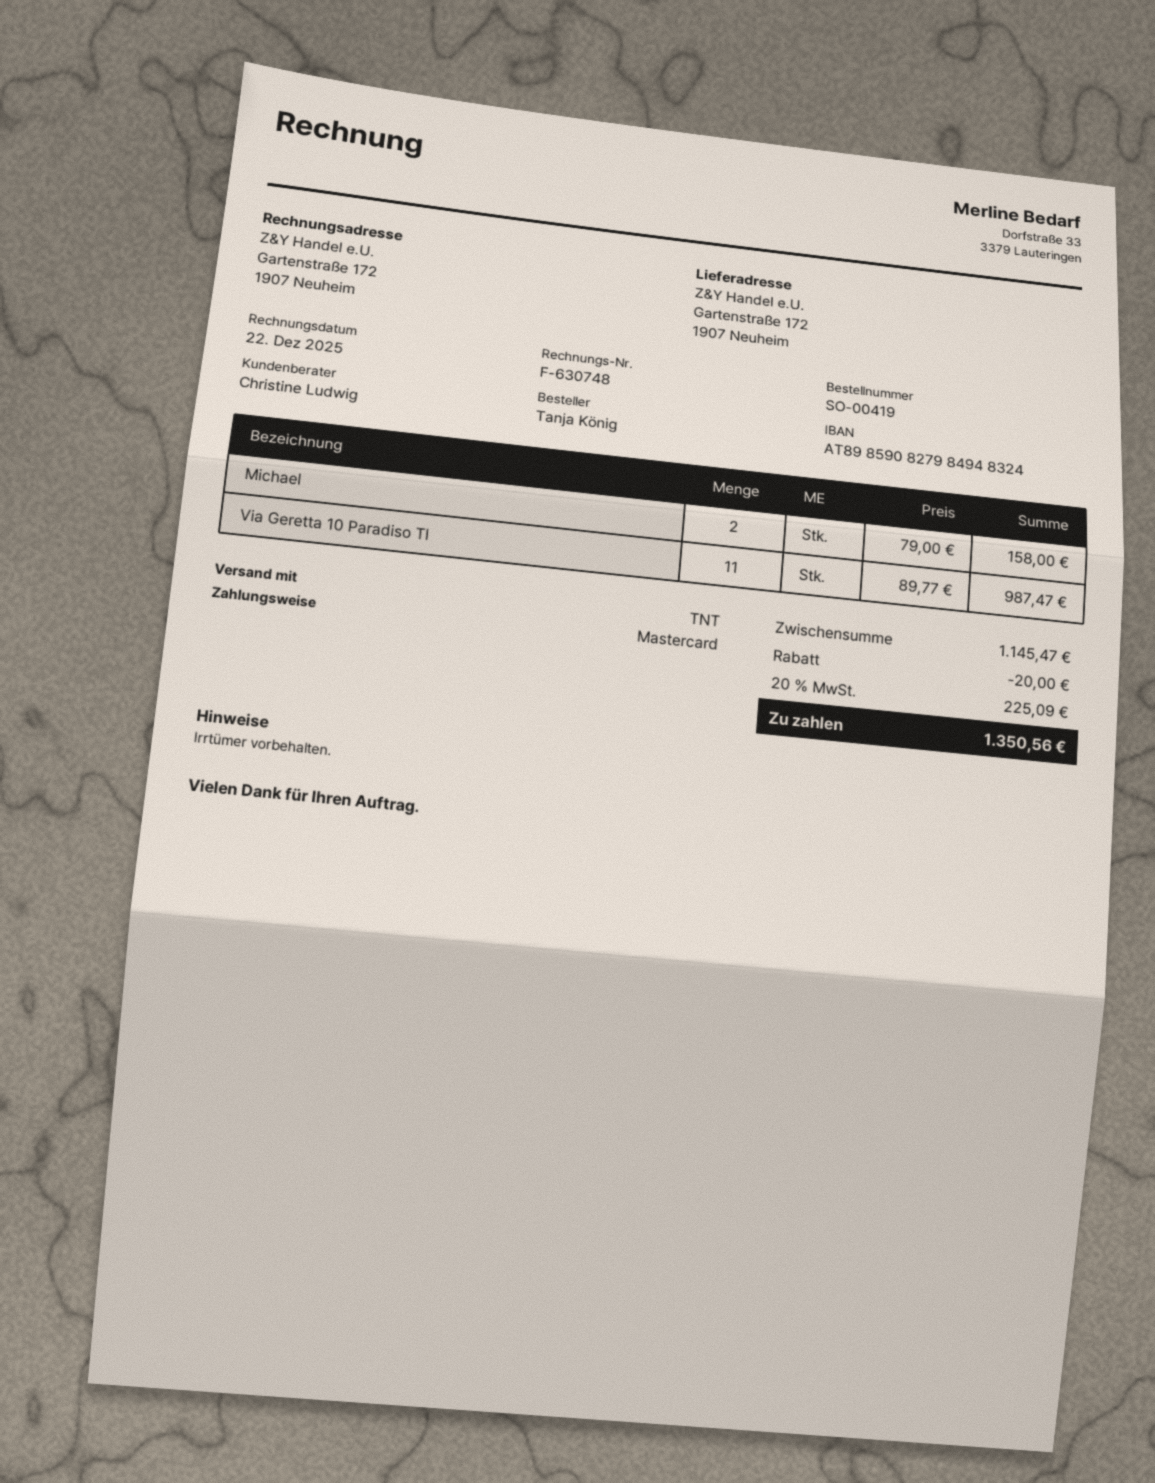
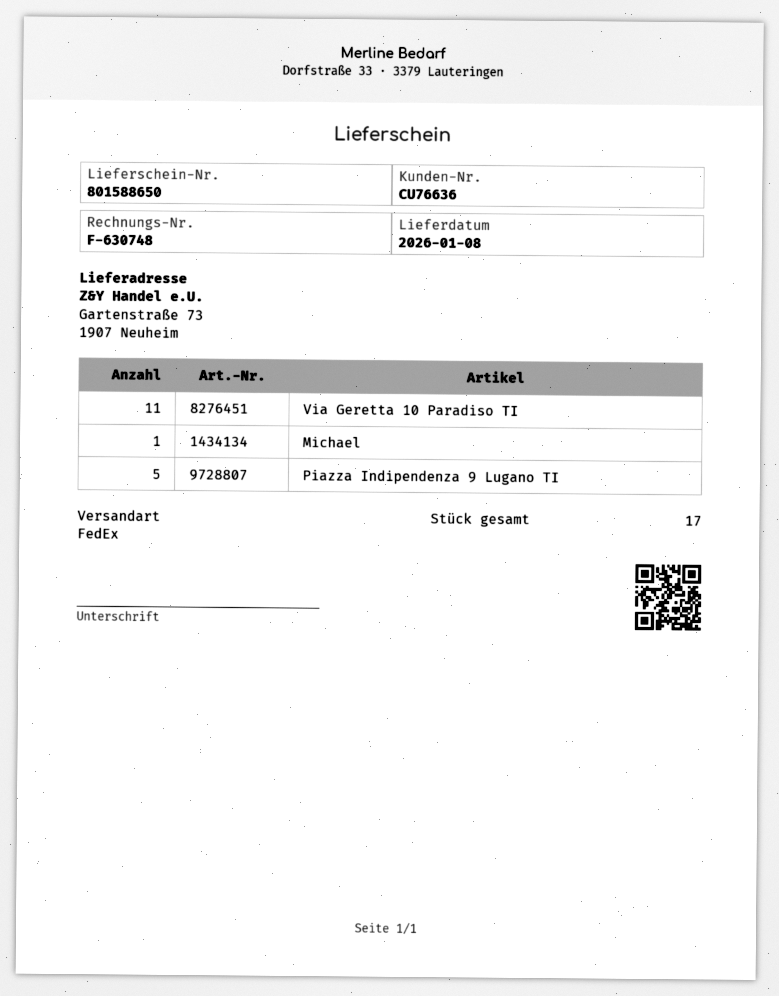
shipping method: TNT -> FedEx
ship to: Gartenstraße 172, 1907 Neuheim -> Gartenstraße 73, 1907 Neuheim
Michael: 2 -> 1
Piazza Indipendenza 9 Lugano TI: none -> 5

